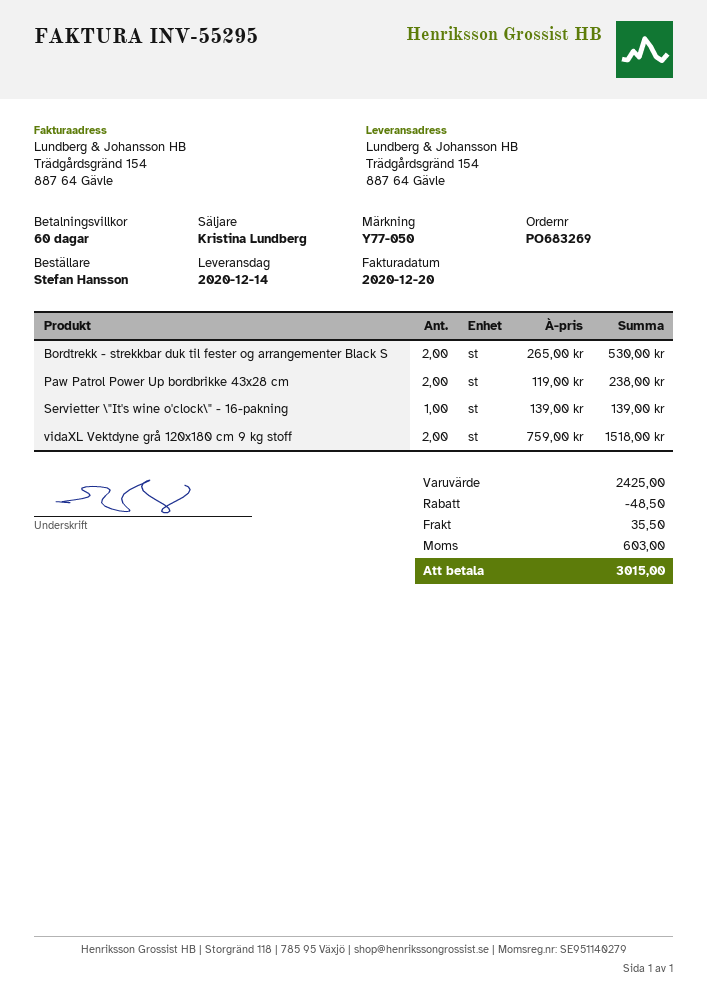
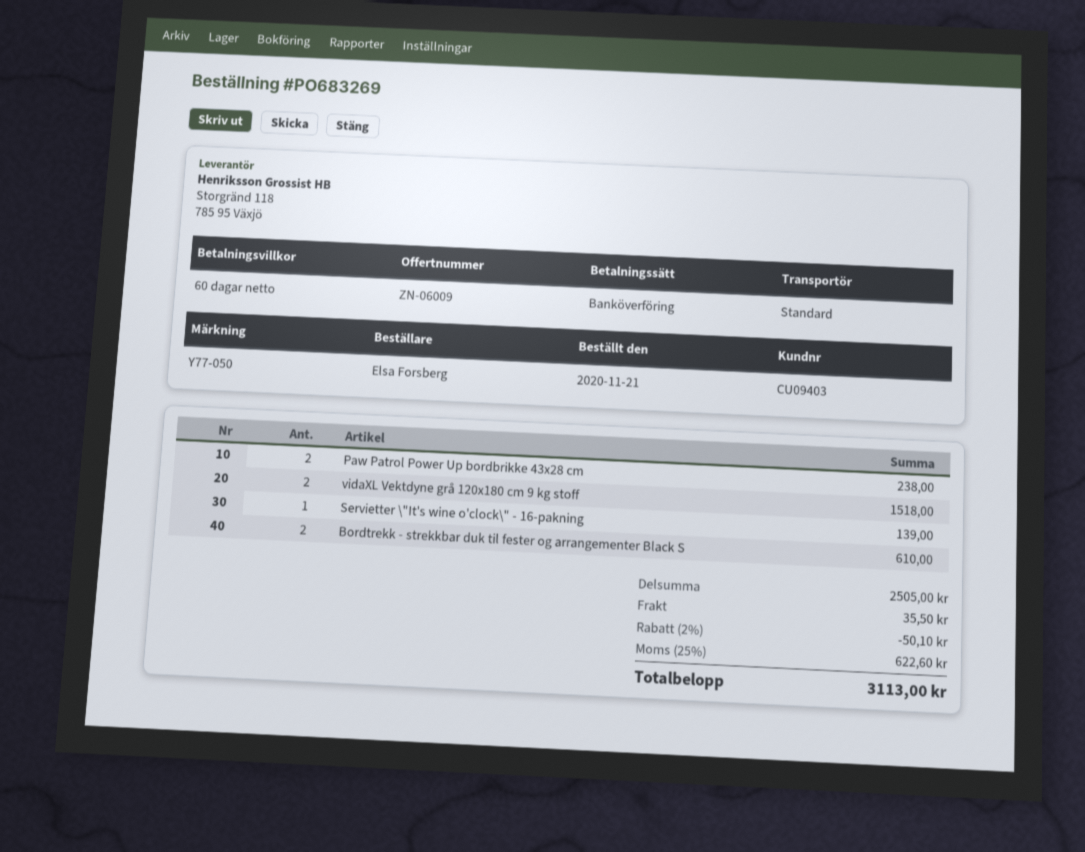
ordered by: Stefan Hansson -> Elsa Forsberg
Bordtrekk - strekkbar duk til fester og arrangementer Black S: 2 for 530.00 -> 2 for 610.00
subtotal: 2425.00 -> 2505.00
discount: 48.50 -> 50.10
tax: 603.00 -> 622.60
total: 3015.00 -> 3113.00

